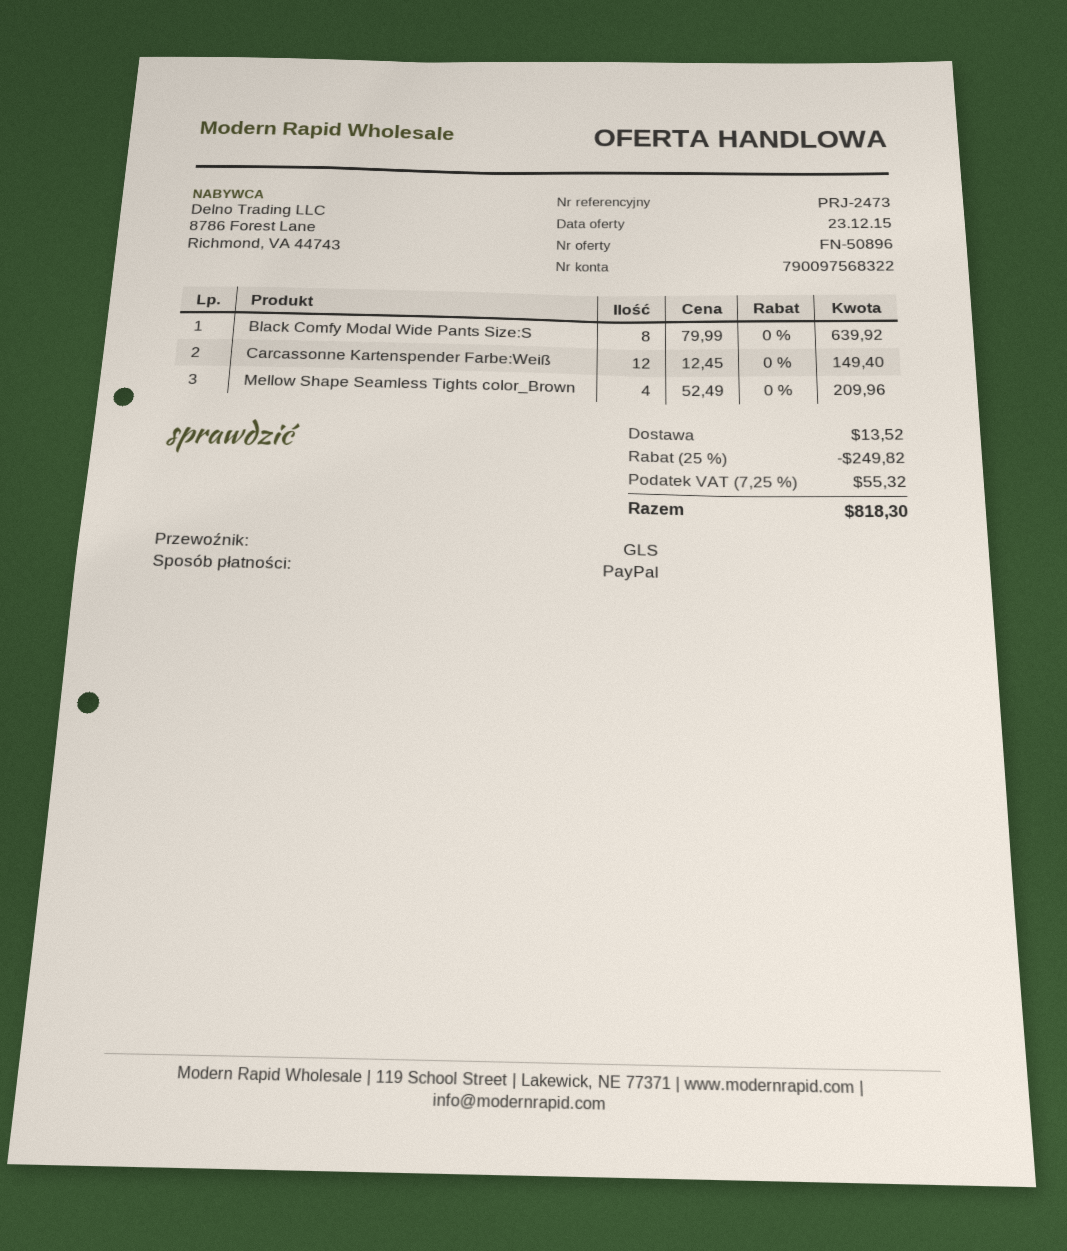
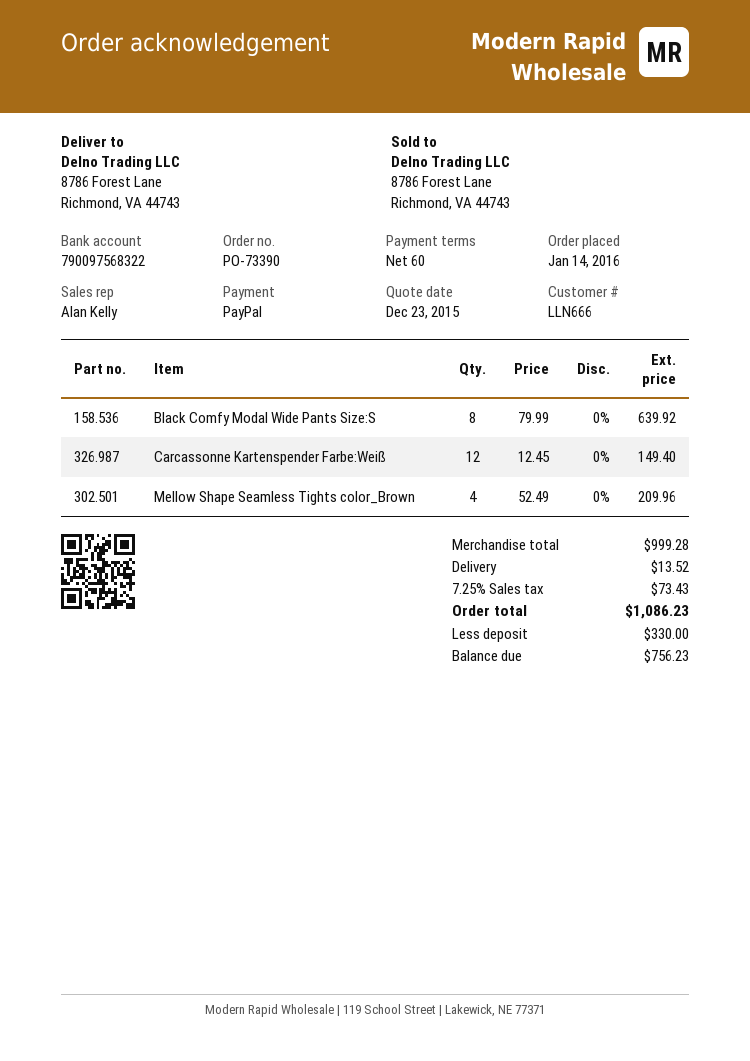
discount: 25% = 249.82 -> none
tax: 7.25% = 55.32 -> 7.25% = 73.43
total: 818.30 -> 1086.23

